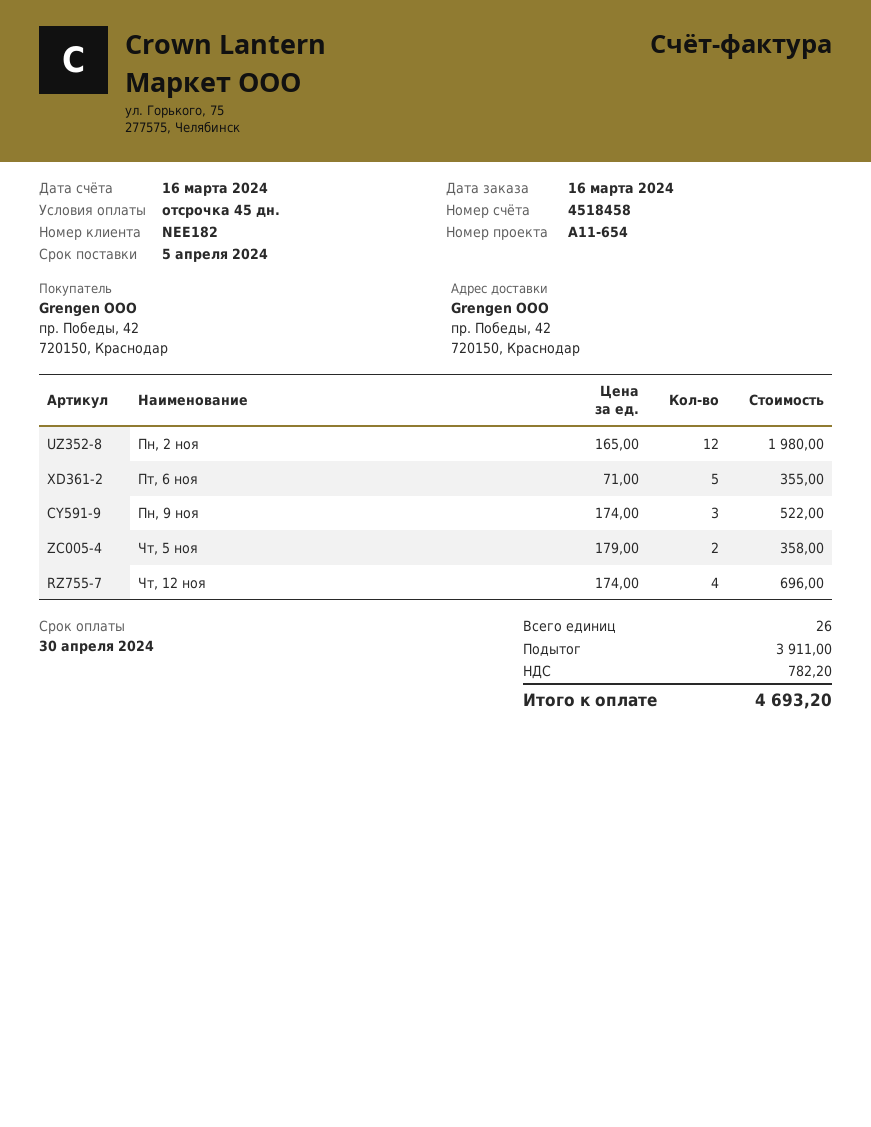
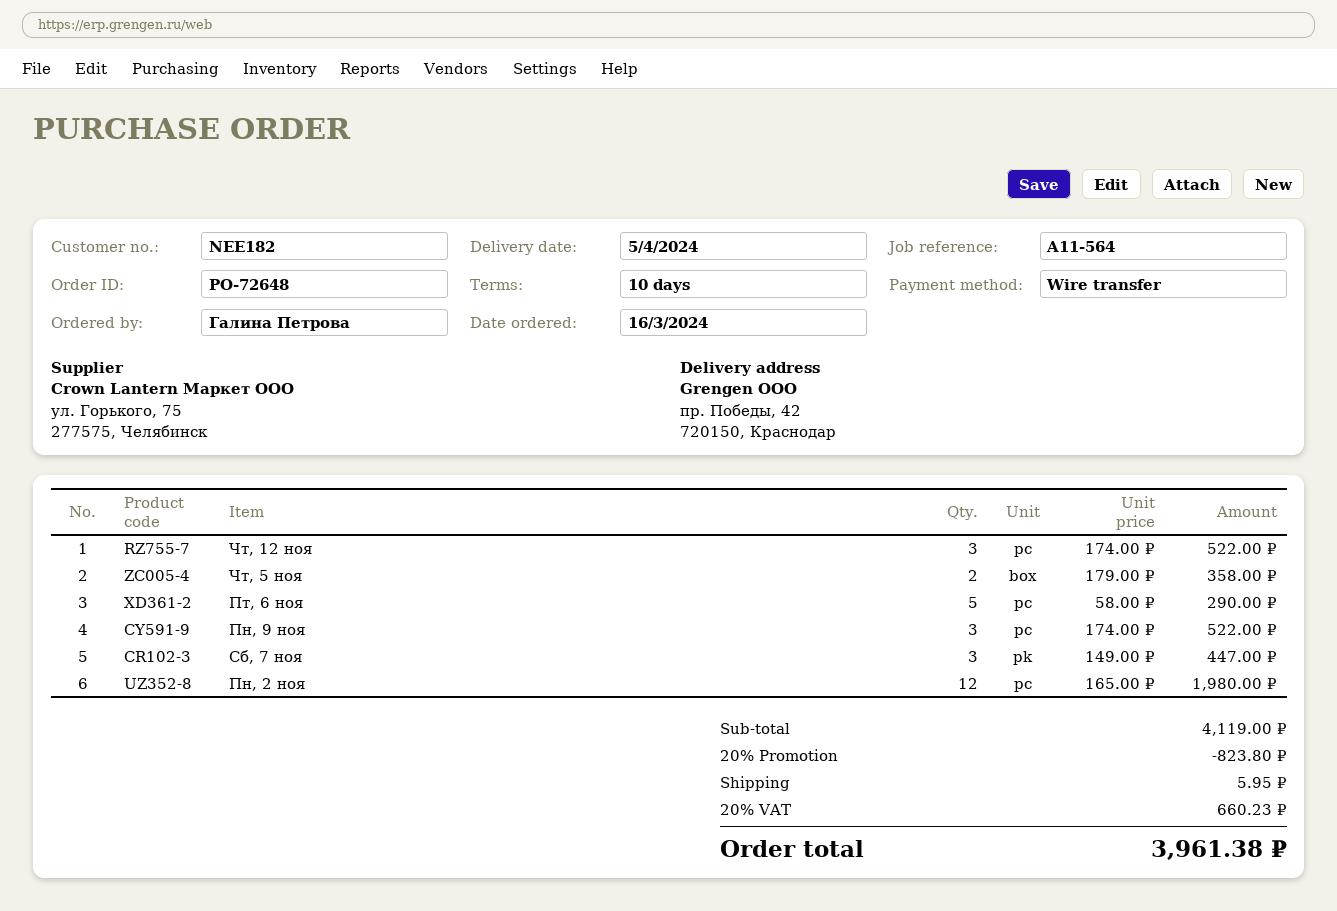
payment terms: 45 days -> 10 days
reference: A11-654 -> A11-564
Пт, 6 ноя: 5 x 71.00 = 355.00 -> 5 x 58.00 = 290.00
Чт, 12 ноя: 4 x 174.00 = 696.00 -> 3 x 174.00 = 522.00
Сб, 7 ноя: none -> 3 x 149.00 = 447.00
subtotal: 3911.00 -> 4119.00
discount: none -> 20% = 823.80
shipping: none -> 5.95
tax: 782.20 -> 660.23
total: 4693.20 -> 3961.38

